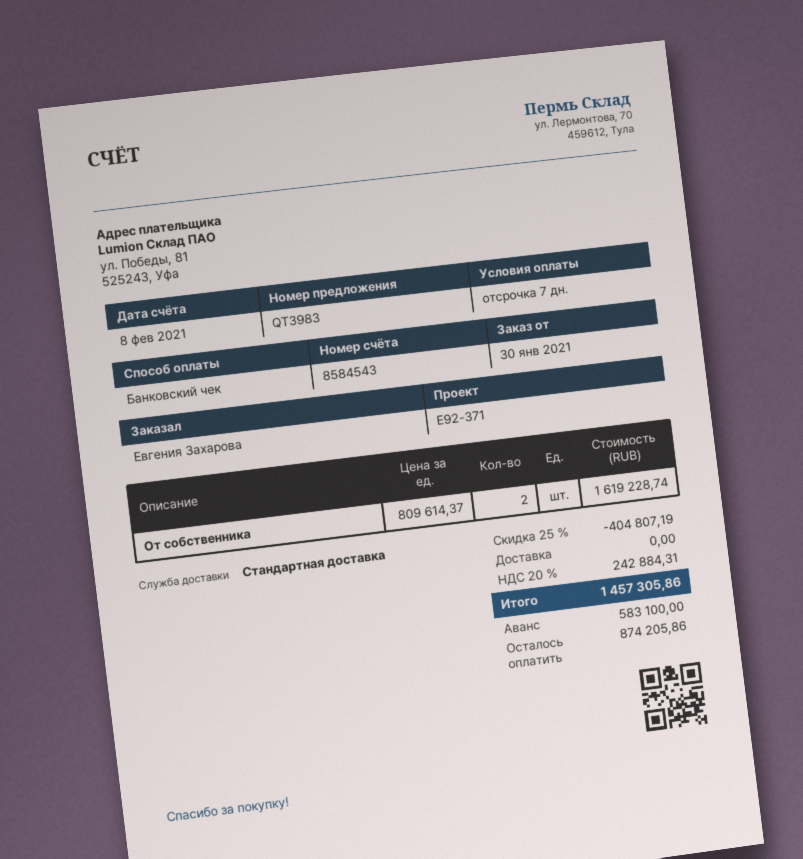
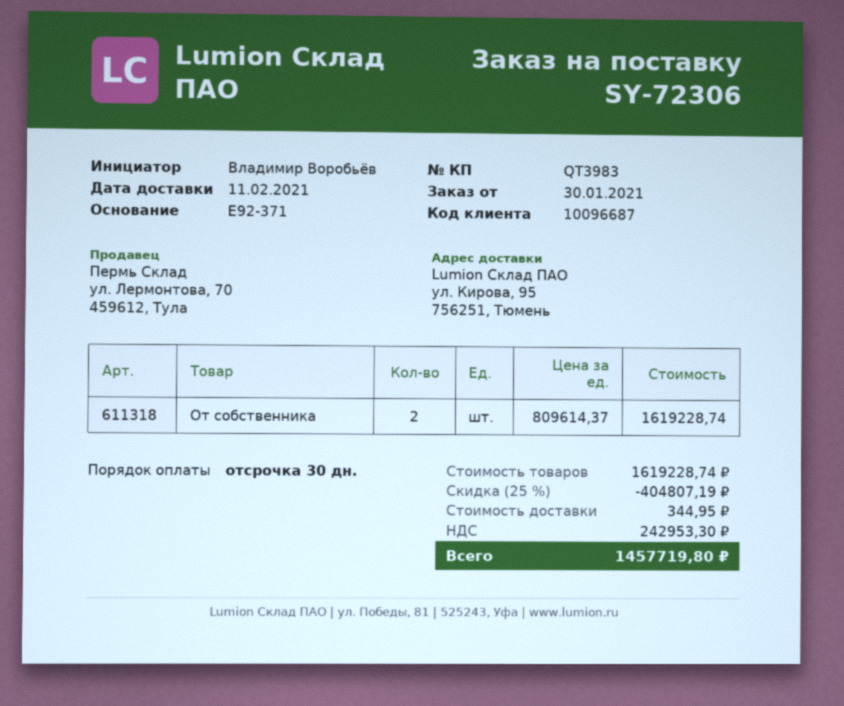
payment terms: 7 days -> 30 days
ordered by: Евгения Захарова -> Владимир Воробьёв
shipping: 0.00 -> 344.95
tax: 242884.31 -> 242953.30
total: 1457305.86 -> 1457719.80

